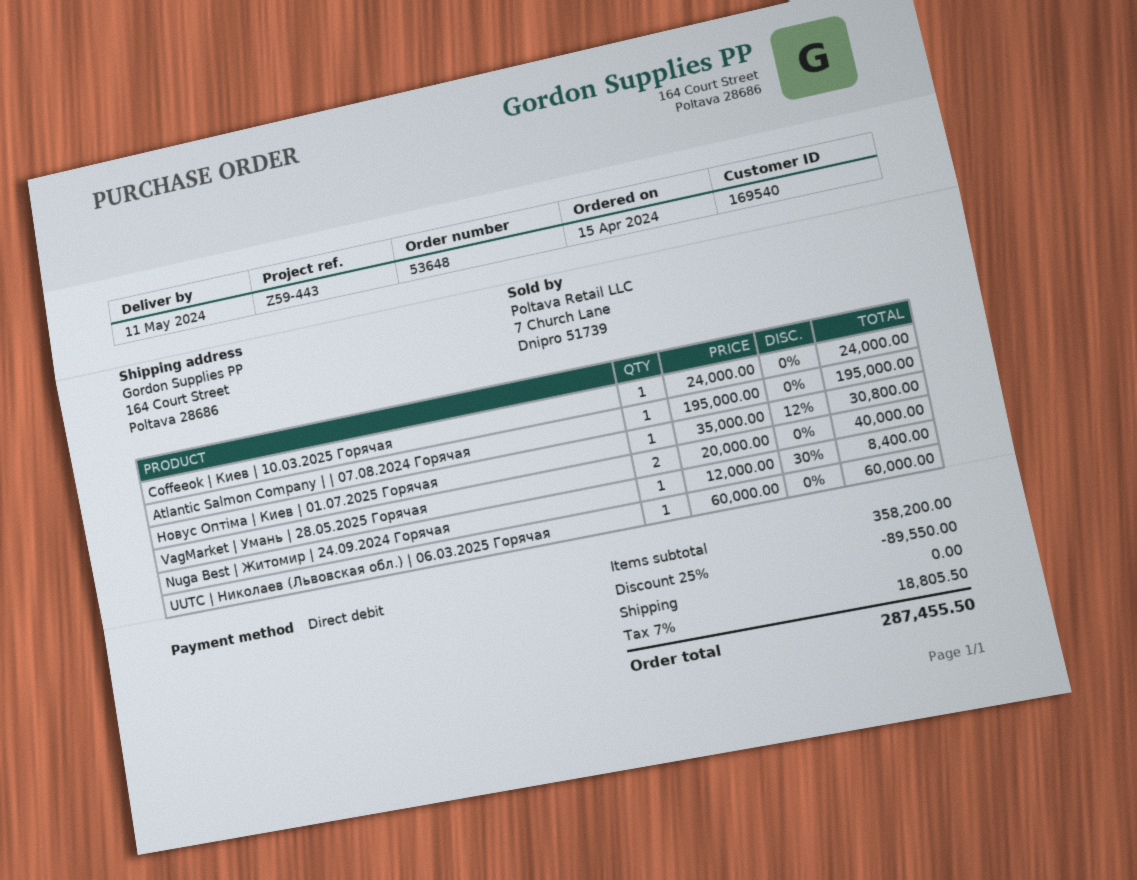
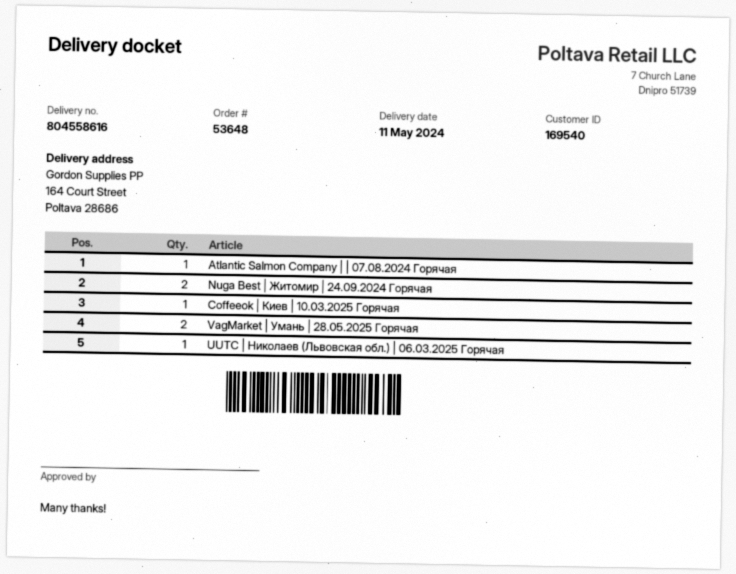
Новус Оптіма | Киев | 01.07.2025 Горячая: 1 -> none
Nuga Best | Житомир | 24.09.2024 Горячая: 1 -> 2

